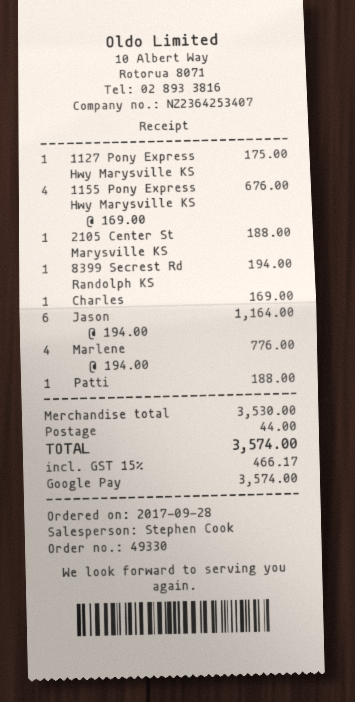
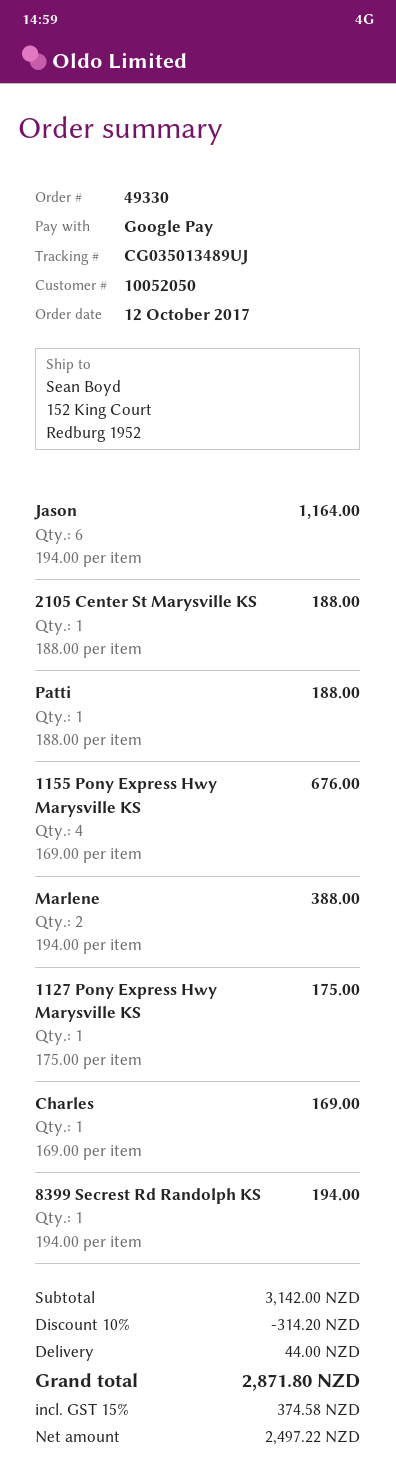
order date: 2017-09-28 -> 2017-10-12
Marlene: 4 x 194.00 = 776.00 -> 2 x 194.00 = 388.00
subtotal: 3530.00 -> 3142.00
discount: none -> 10% = 314.20
tax: 15% = 466.17 -> 15% = 374.58
total: 3574.00 -> 2871.80

